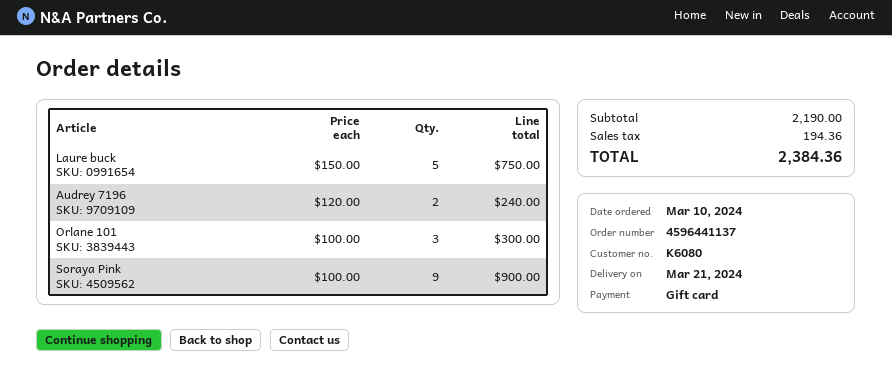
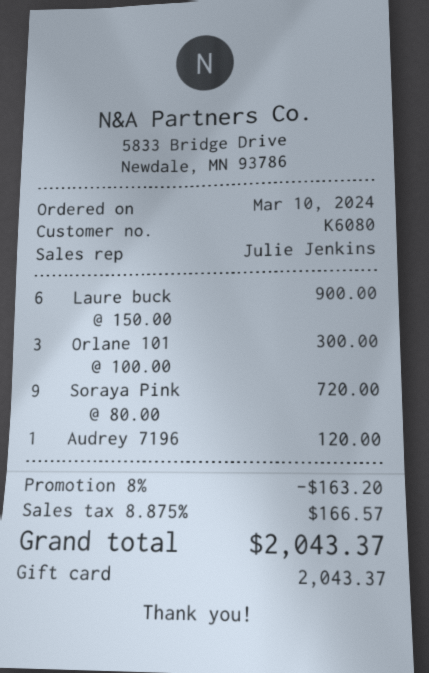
Laure buck: 5 x 150.00 = 750.00 -> 6 x 150.00 = 900.00
Audrey 7196: 2 x 120.00 = 240.00 -> 1 x 120.00 = 120.00
Soraya Pink: 9 x 100.00 = 900.00 -> 9 x 80.00 = 720.00
discount: none -> 8% = 163.20
tax: 194.36 -> 166.57
total: 2384.36 -> 2043.37

